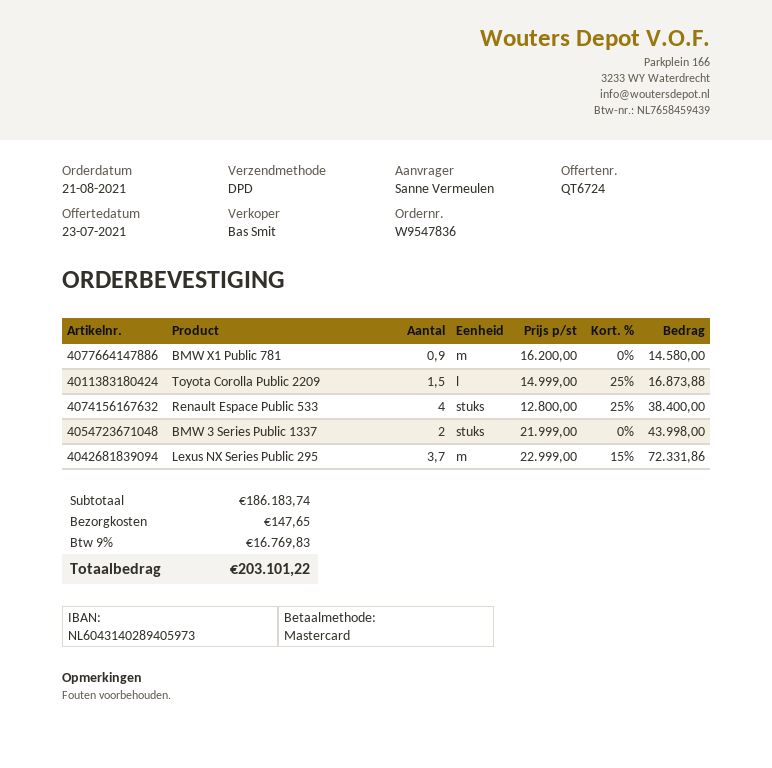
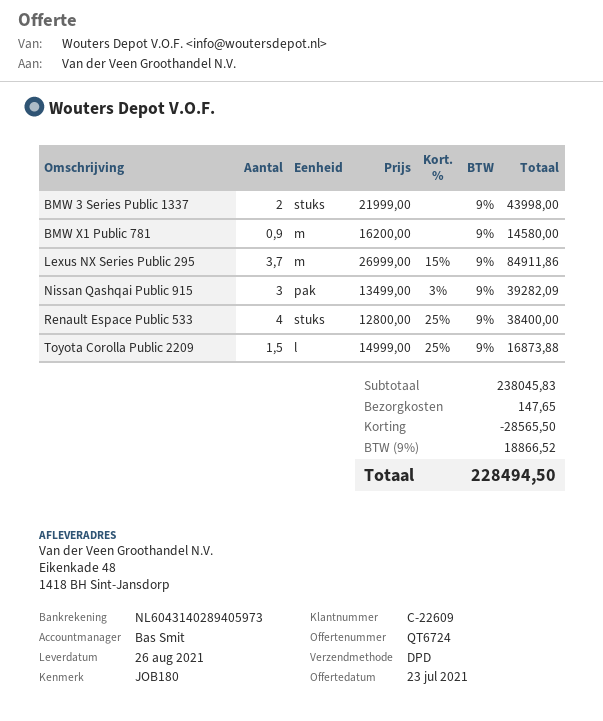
Lexus NX Series Public 295: 3.7 x 22999.00 - 15% = 72331.86 -> 3.7 x 26999.00 - 15% = 84911.86
Nissan Qashqai Public 915: none -> 3 x 13499.00 - 3% = 39282.09
subtotal: 186183.74 -> 238045.83
discount: none -> 28565.50
tax: 9% = 16769.83 -> 9% = 18866.52
total: 203101.22 -> 228494.50

